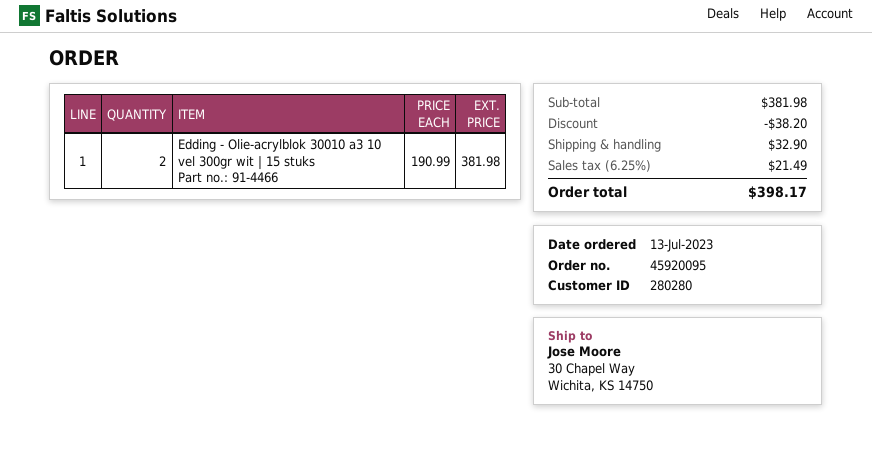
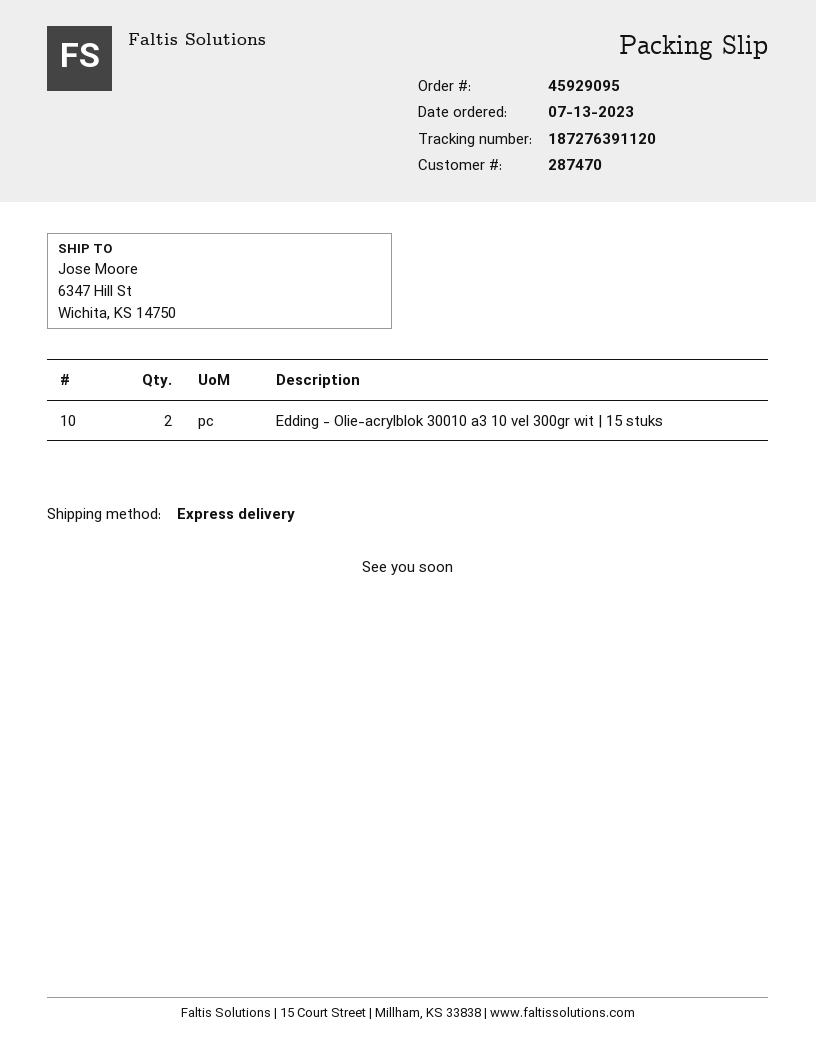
order number: 45920095 -> 45929095
customer number: 280280 -> 287470
ship to: 30 Chapel Way, Wichita, KS 14750 -> 6347 Hill St, Wichita, KS 14750

